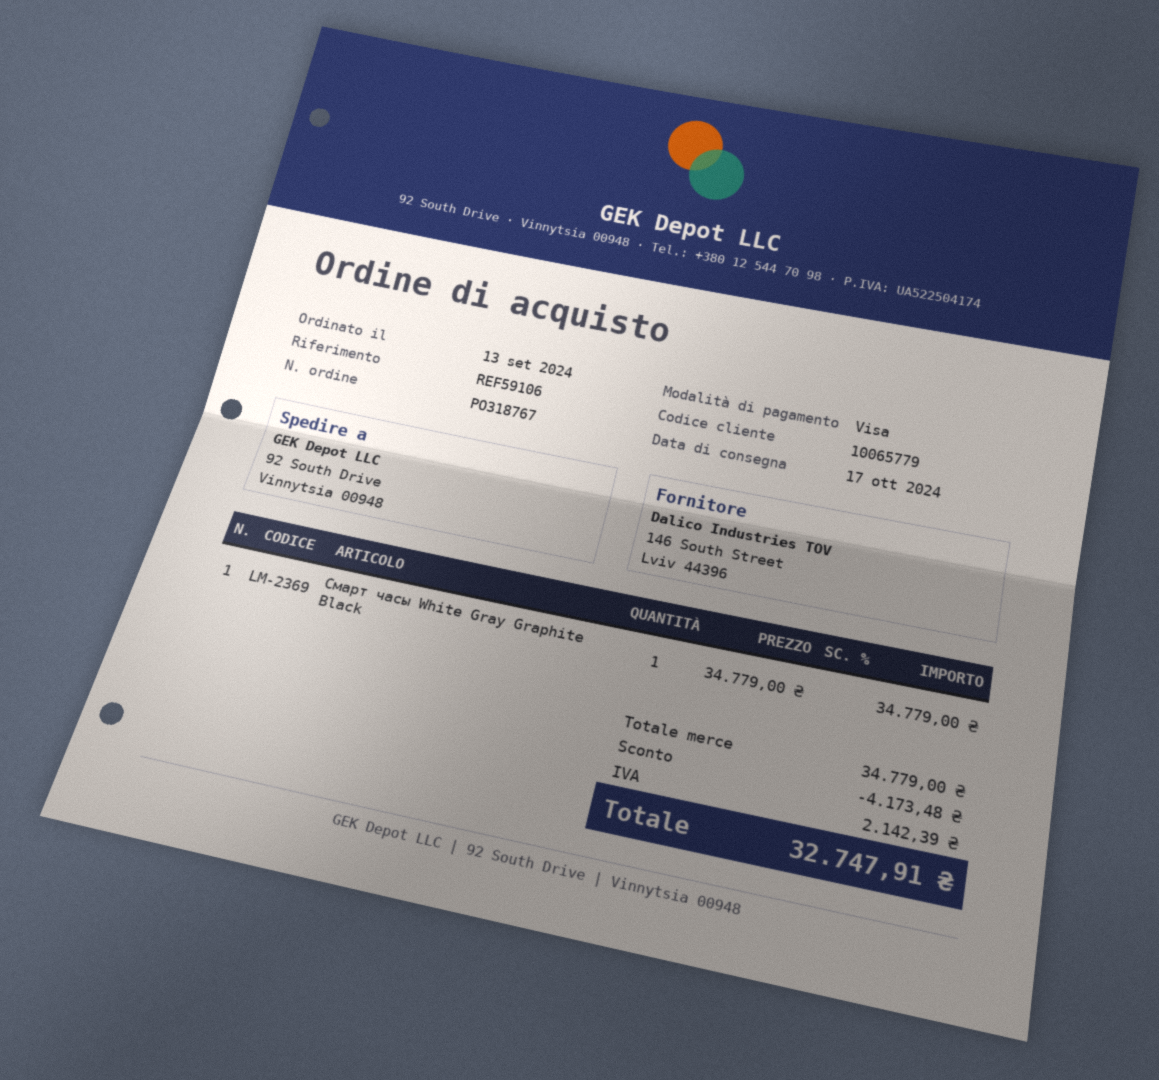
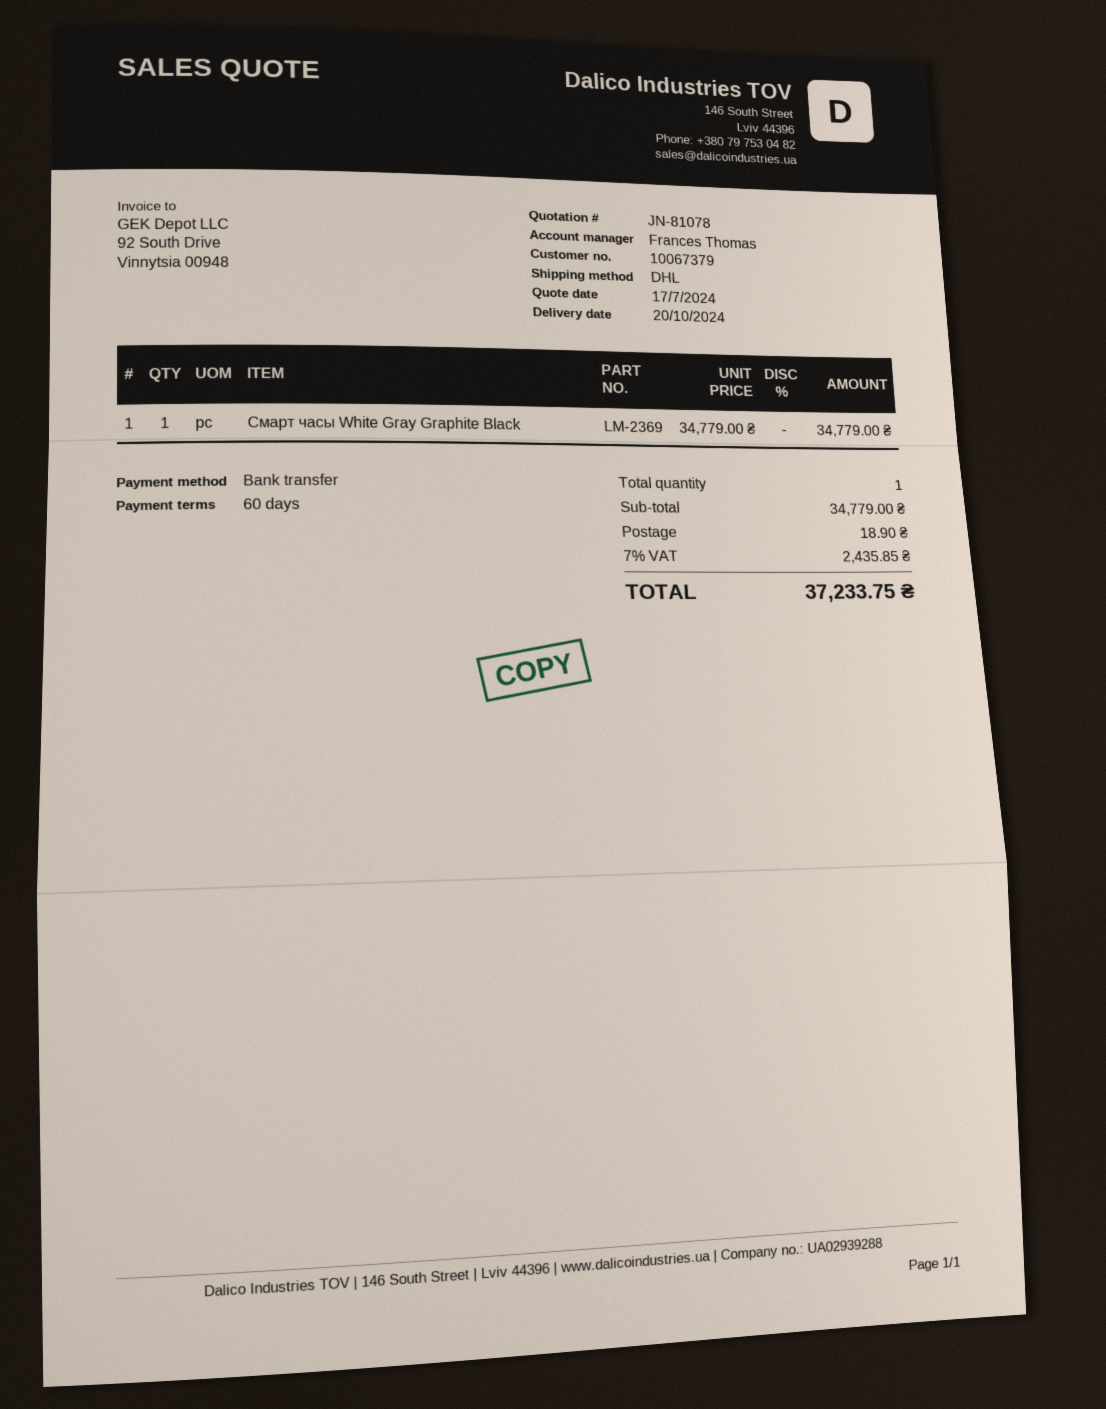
delivery date: 2024-10-17 -> 2024-10-20
customer number: 10065779 -> 10067379
payment method: Visa -> bank transfer
discount: 4173.48 -> none
shipping: none -> 18.90
tax: 2142.39 -> 2435.85
total: 32747.91 -> 37233.75

